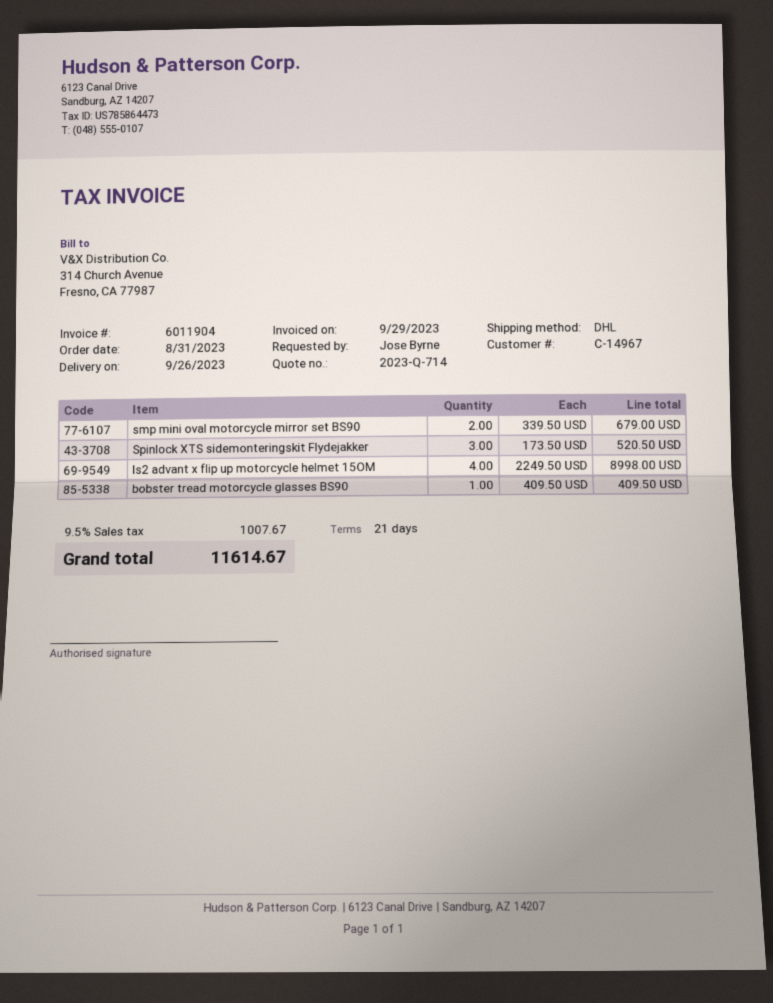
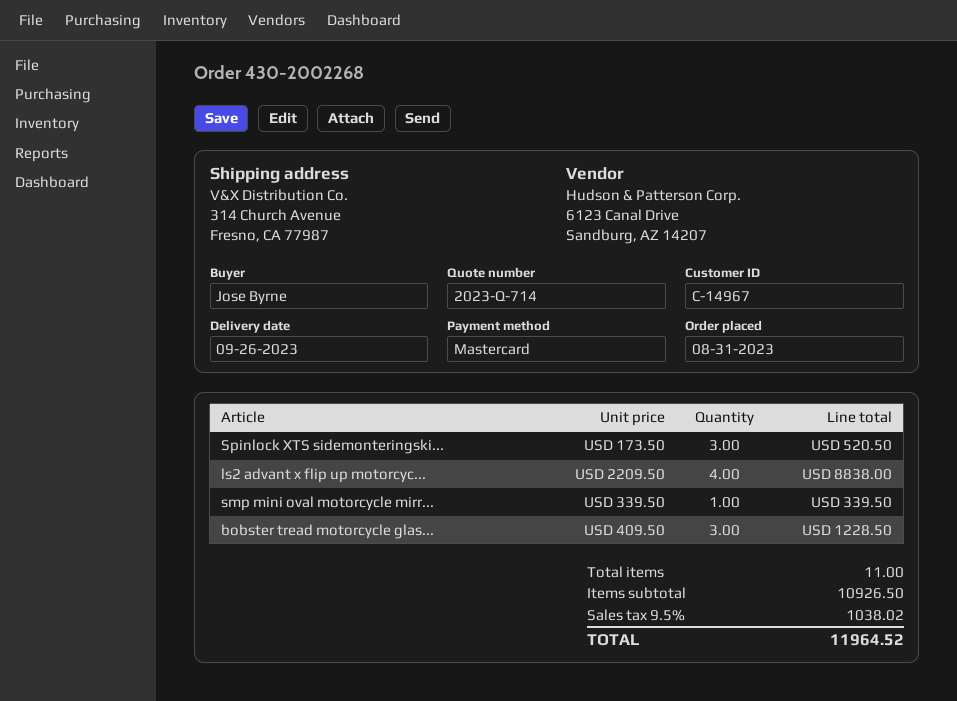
smp mini oval motorcycle mirror set BS90: 2 x 339.50 = 679.00 -> 1 x 339.50 = 339.50
ls2 advant x flip up motorcycle helmet 15OM: 4 x 2249.50 = 8998.00 -> 4 x 2209.50 = 8838.00
bobster tread motorcycle glasses BS90: 1 x 409.50 = 409.50 -> 3 x 409.50 = 1228.50
tax: 9.5% = 1007.67 -> 9.5% = 1038.02
total: 11614.67 -> 11964.52

